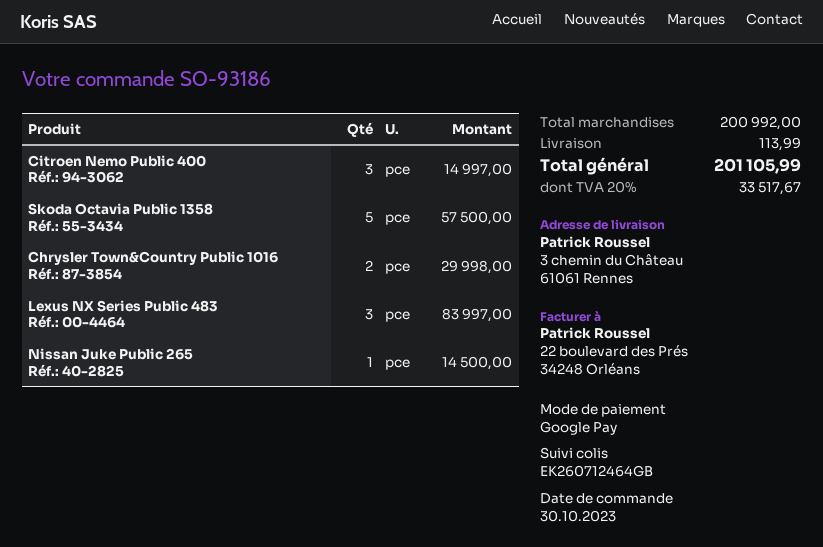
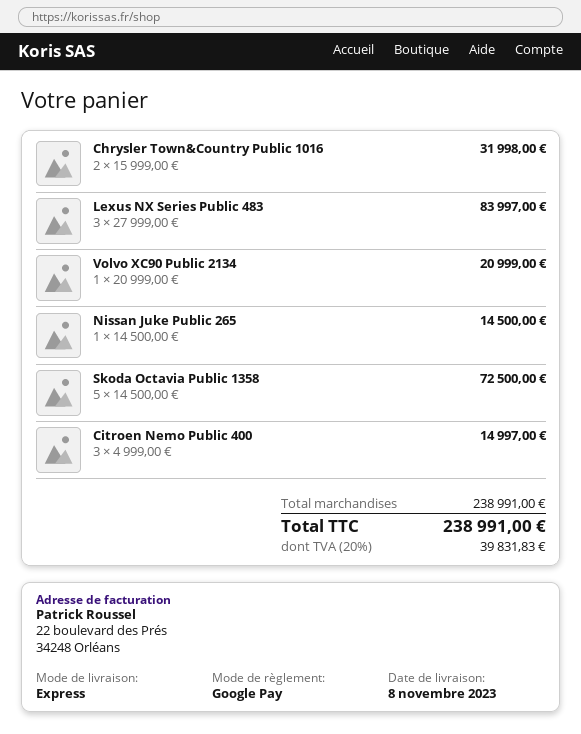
Skoda Octavia Public 1358: 5 for 57500.00 -> 5 for 72500.00
Chrysler Town&Country Public 1016: 2 for 29998.00 -> 2 for 31998.00
Volvo XC90 Public 2134: none -> 1 for 20999.00
subtotal: 200992.00 -> 238991.00
shipping: 113.99 -> none
tax: 20% = 33517.67 -> 20% = 39831.83
total: 201105.99 -> 238991.00

